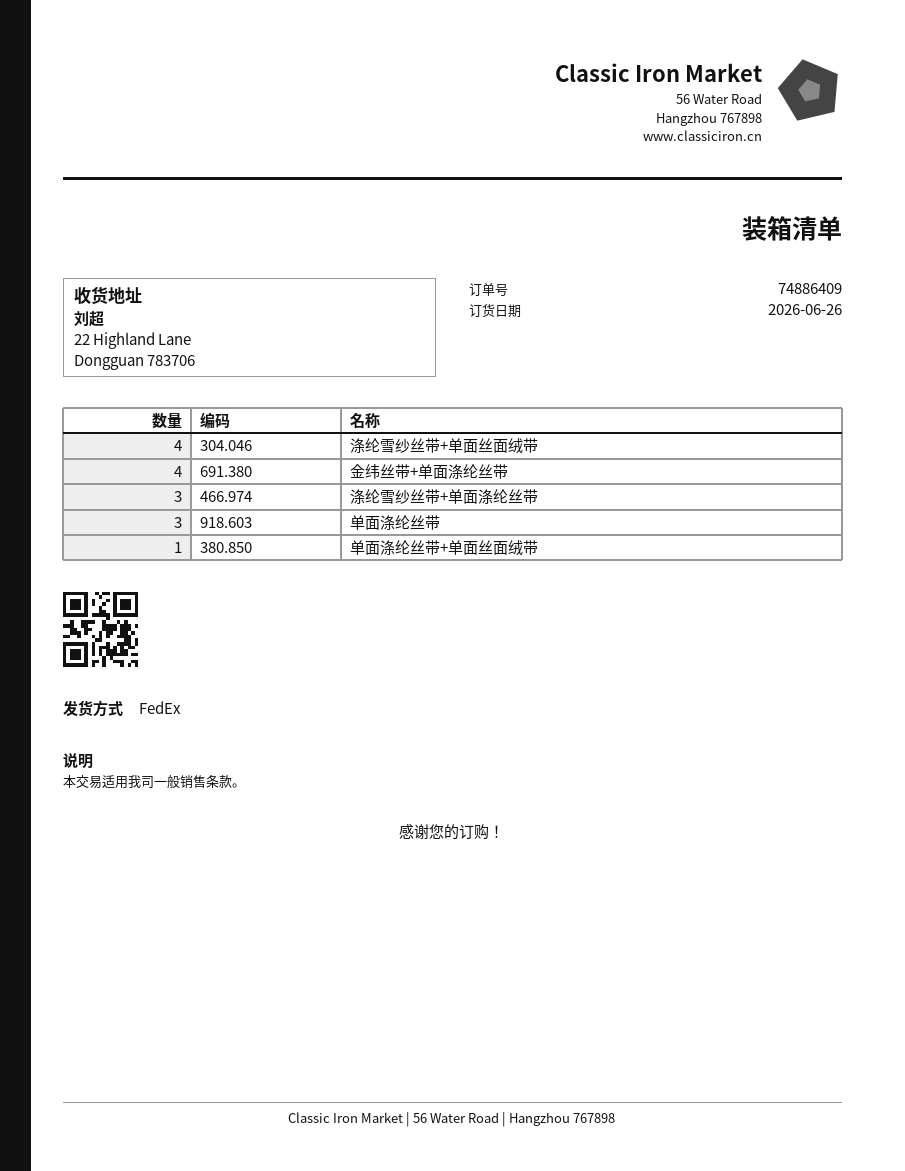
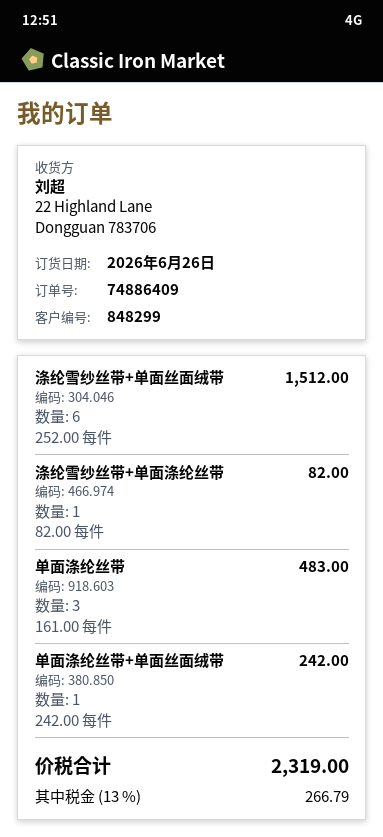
涤纶雪纱丝带+单面丝面绒带: 4 -> 6
金纬丝带+单面涤纶丝带: 4 -> none
涤纶雪纱丝带+单面涤纶丝带: 3 -> 1

